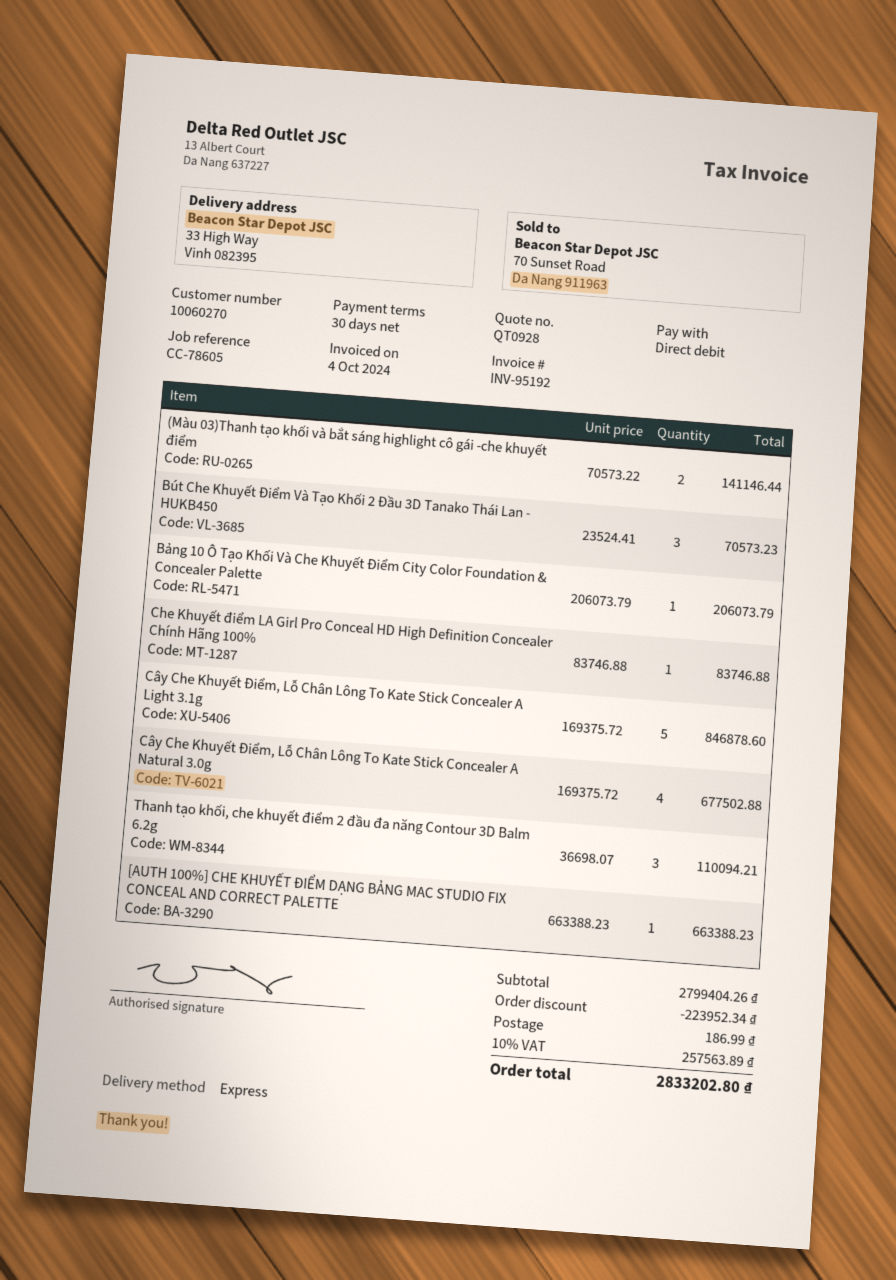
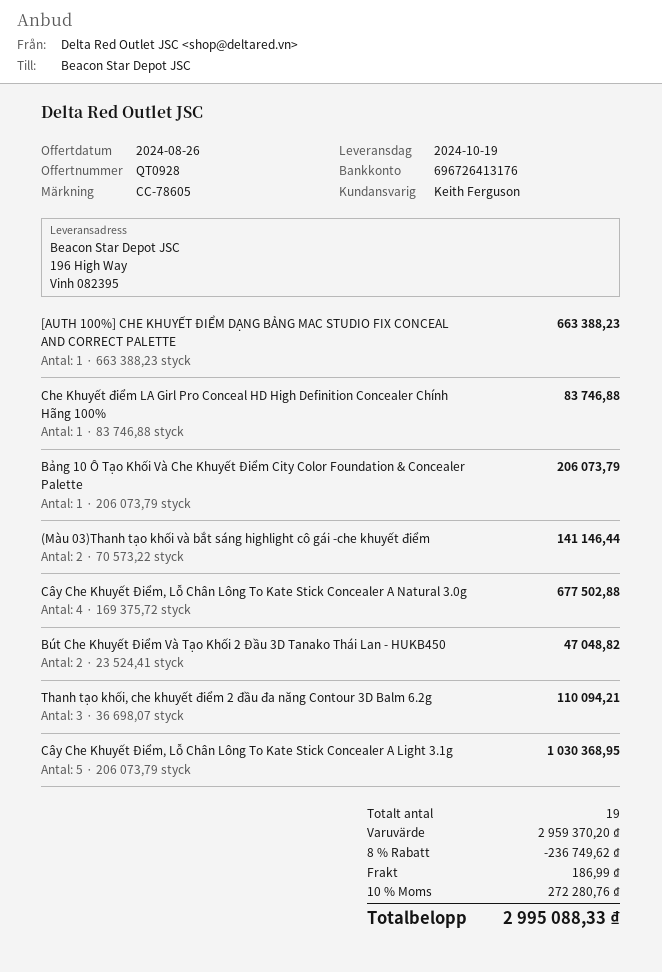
ship to: 33 High Way, Vinh 082395 -> 196 High Way, Vinh 082395
Bút Che Khuyết Điểm Và Tạo Khối 2 Đầu 3D Tanako Thái Lan - HUKB450: 3 x 23524.41 = 70573.23 -> 2 x 23524.41 = 47048.82
Cây Che Khuyết Điểm, Lỗ Chân Lông To Kate Stick Concealer A Light 3.1g: 5 x 169375.72 = 846878.60 -> 5 x 206073.79 = 1030368.95
subtotal: 2799404.26 -> 2959370.20
discount: 223952.34 -> 236749.62
tax: 10% = 257563.89 -> 10% = 272280.76
total: 2833202.80 -> 2995088.33

